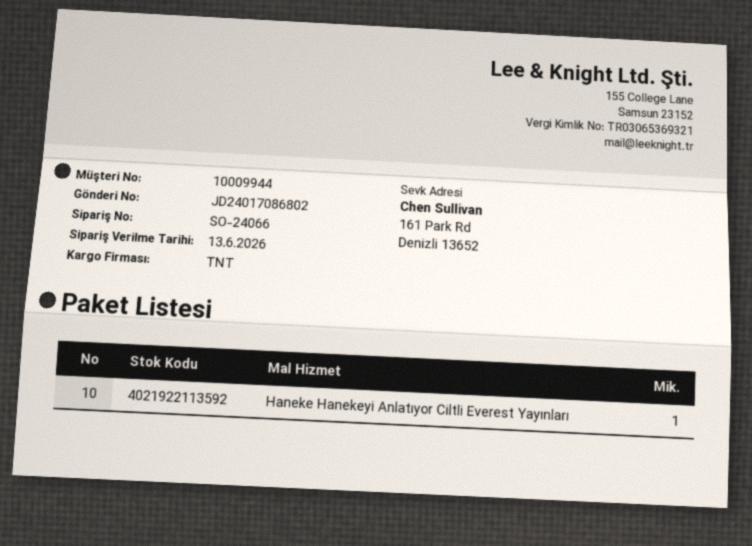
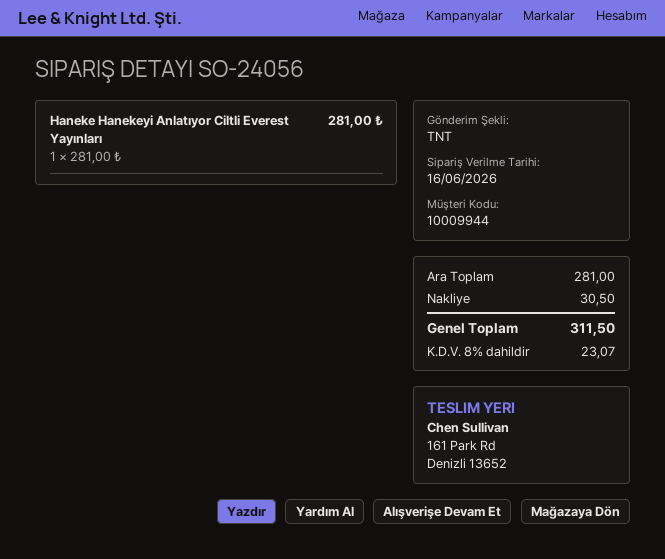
order number: SO-24066 -> SO-24056
order date: 2026-06-13 -> 2026-06-16

